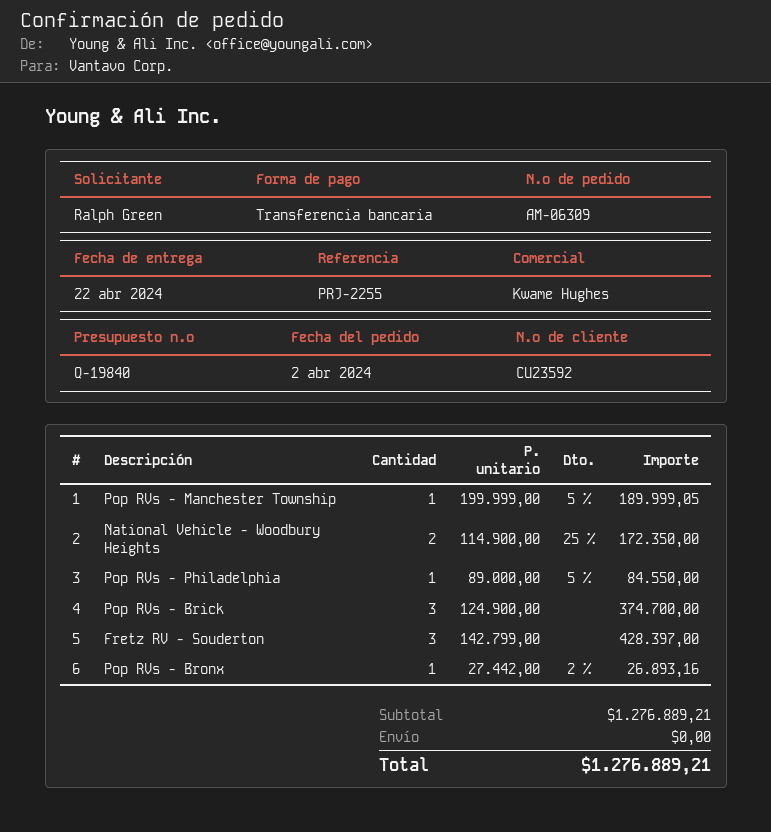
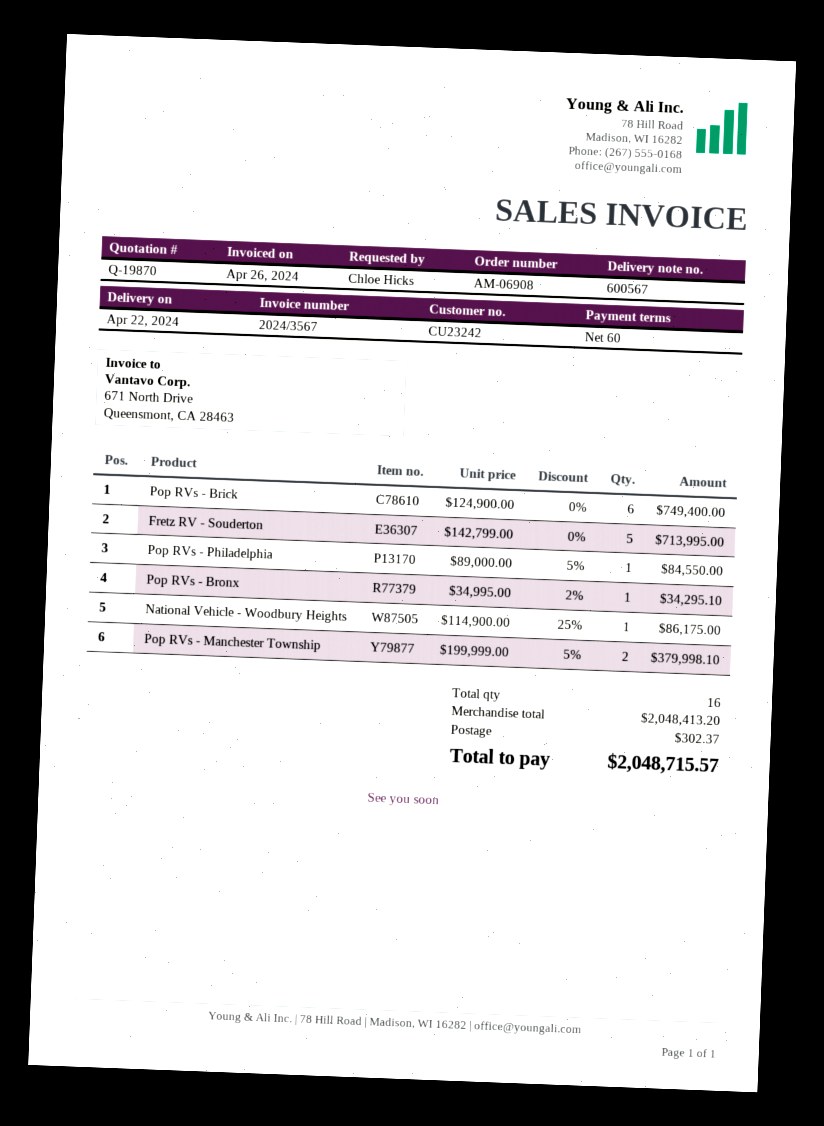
quote number: Q-19840 -> Q-19870
order number: AM-06309 -> AM-06908
customer number: CU23592 -> CU23242
ordered by: Ralph Green -> Chloe Hicks
Pop RVs - Manchester Township: 1 x 199999.00 - 5% = 189999.05 -> 2 x 199999.00 - 5% = 379998.10
National Vehicle - Woodbury Heights: 2 x 114900.00 - 25% = 172350.00 -> 1 x 114900.00 - 25% = 86175.00
Pop RVs - Brick: 3 x 124900.00 = 374700.00 -> 6 x 124900.00 = 749400.00
Fretz RV - Souderton: 3 x 142799.00 = 428397.00 -> 5 x 142799.00 = 713995.00
Pop RVs - Bronx: 1 x 27442.00 - 2% = 26893.16 -> 1 x 34995.00 - 2% = 34295.10
subtotal: 1276889.21 -> 2048413.20
shipping: 0.00 -> 302.37
total: 1276889.21 -> 2048715.57

